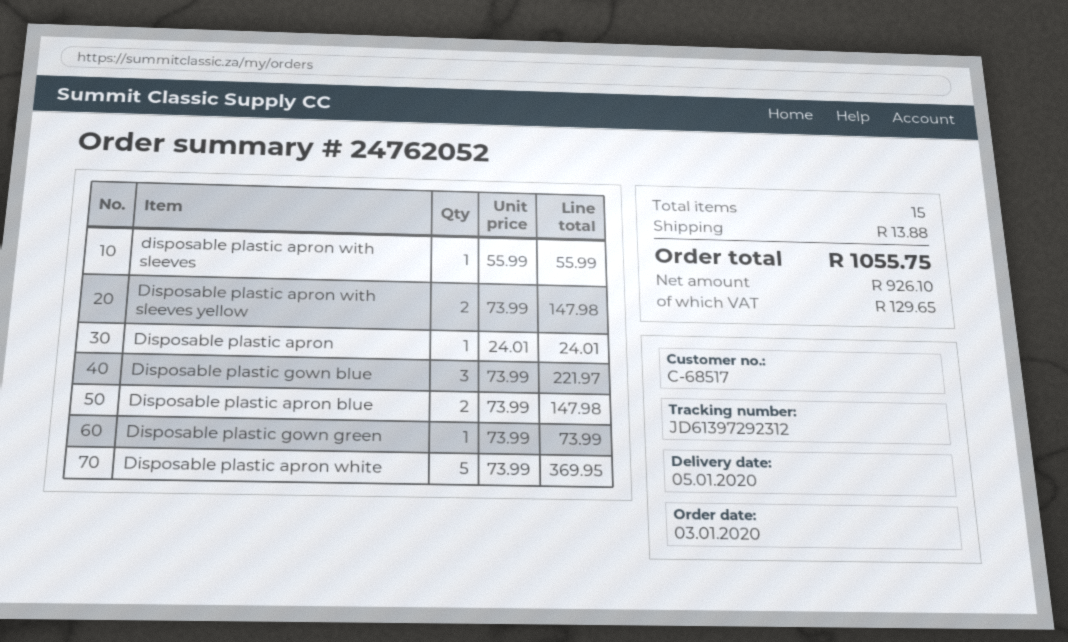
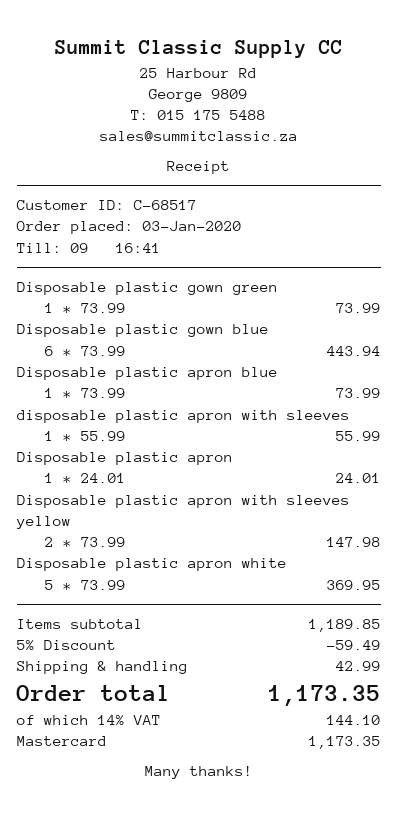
Disposable plastic gown blue: 3 x 73.99 = 221.97 -> 6 x 73.99 = 443.94
Disposable plastic apron blue: 2 x 73.99 = 147.98 -> 1 x 73.99 = 73.99
discount: none -> 5% = 59.49
shipping: 13.88 -> 42.99
tax: 129.65 -> 144.10
total: 1055.75 -> 1173.35

